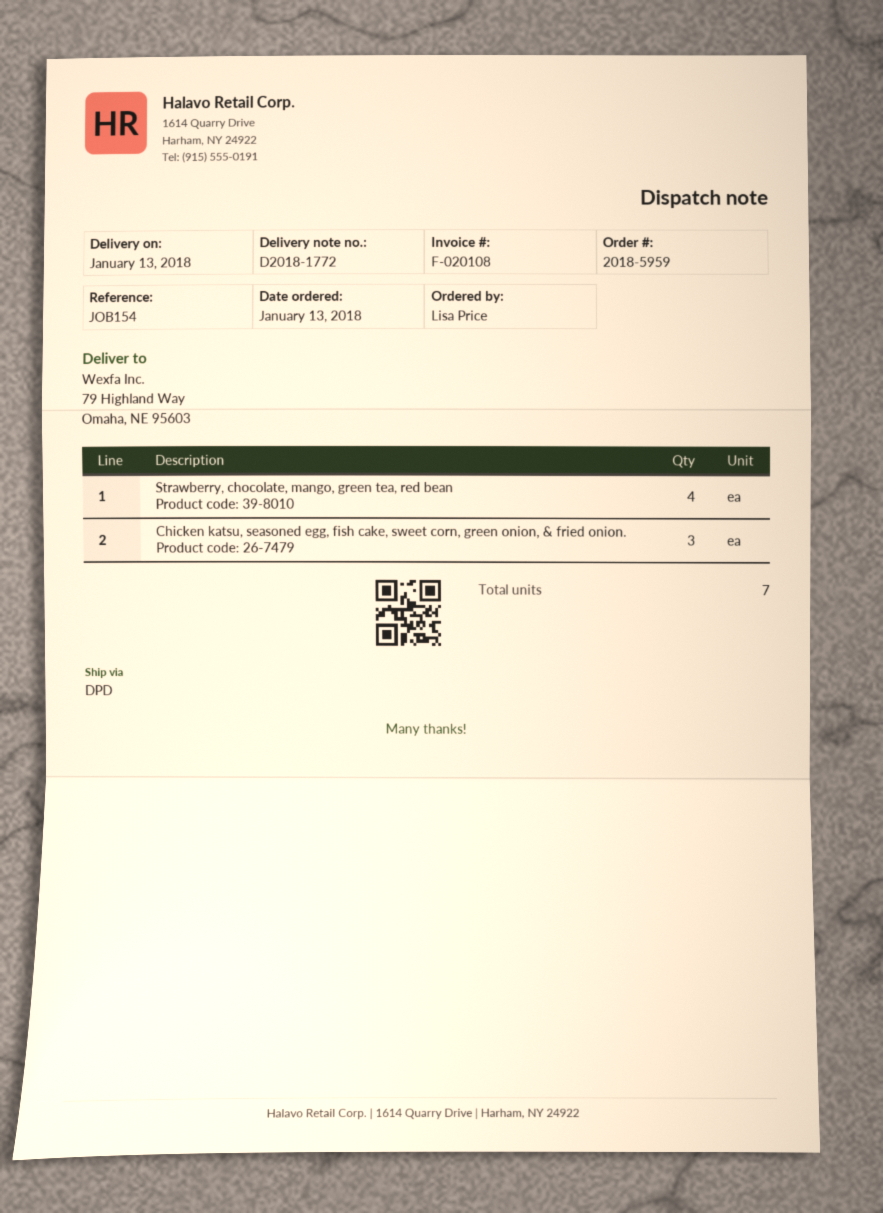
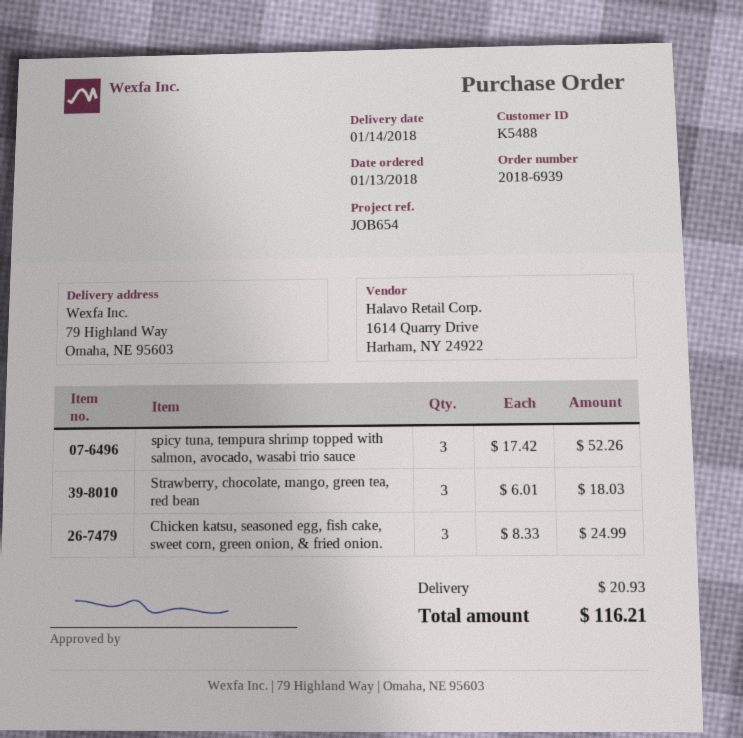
order number: 2018-5959 -> 2018-6939
delivery date: 2018-01-13 -> 2018-01-14
reference: JOB154 -> JOB654
Strawberry, chocolate, mango, green tea, red bean: 4 -> 3
spicy tuna, tempura shrimp topped with salmon, avocado, wasabi trio sauce: none -> 3

